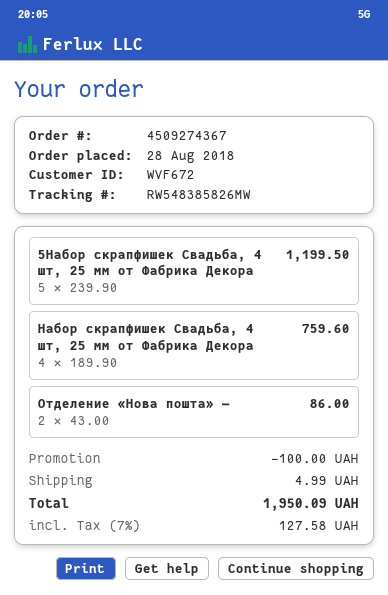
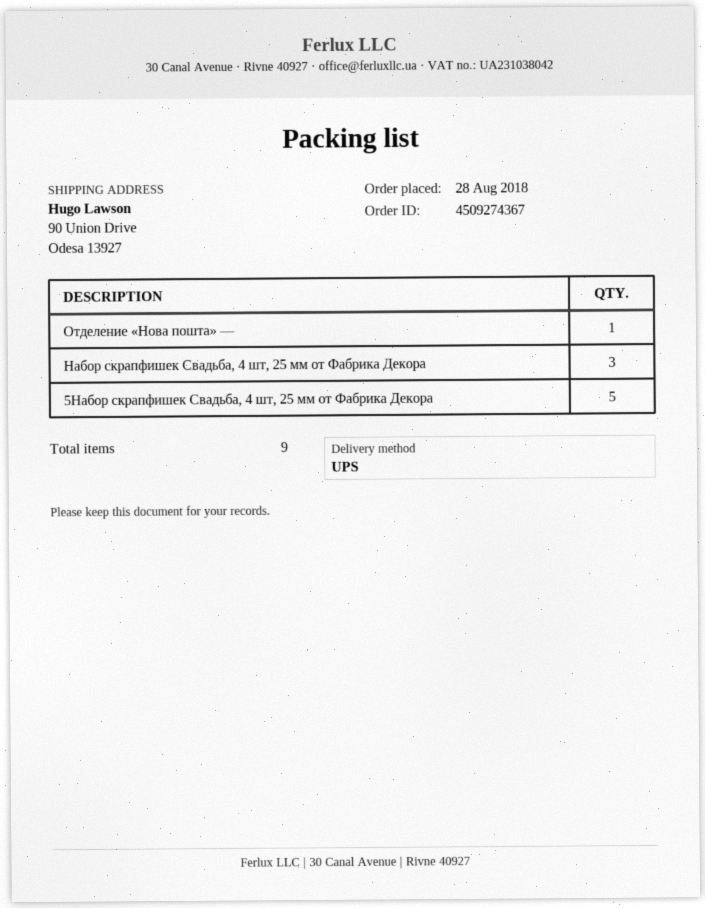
Набор скрапфишек Свадьба, 4 шт, 25 мм от Фабрика Декора: 4 -> 3
Отделение «Нова пошта» —: 2 -> 1

